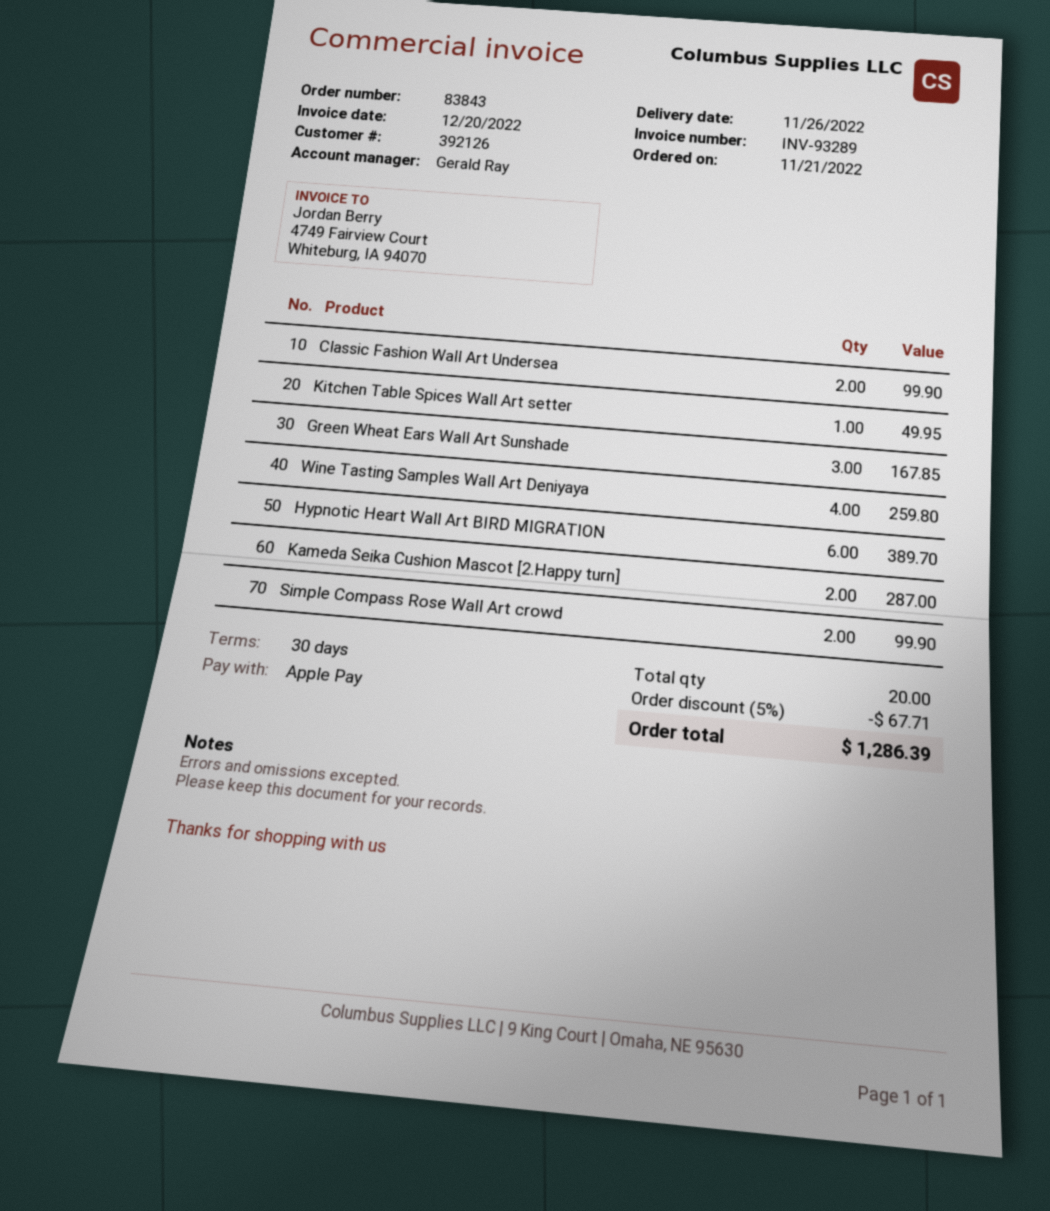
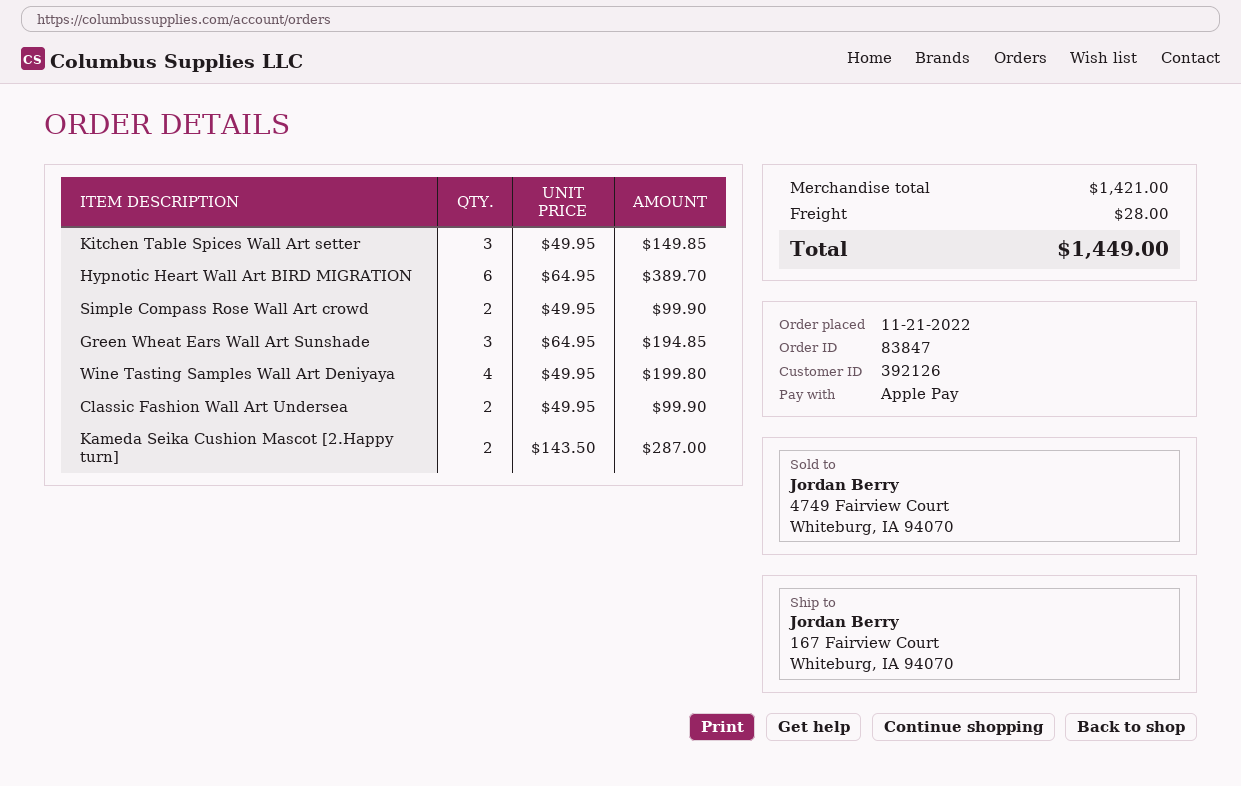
order number: 83843 -> 83847
Kitchen Table Spices Wall Art setter: 1 for 49.95 -> 3 for 149.85
Green Wheat Ears Wall Art Sunshade: 3 for 167.85 -> 3 for 194.85
Wine Tasting Samples Wall Art Deniyaya: 4 for 259.80 -> 4 for 199.80
discount: 5% = 67.71 -> none
shipping: none -> 28.00
total: 1286.39 -> 1449.00

